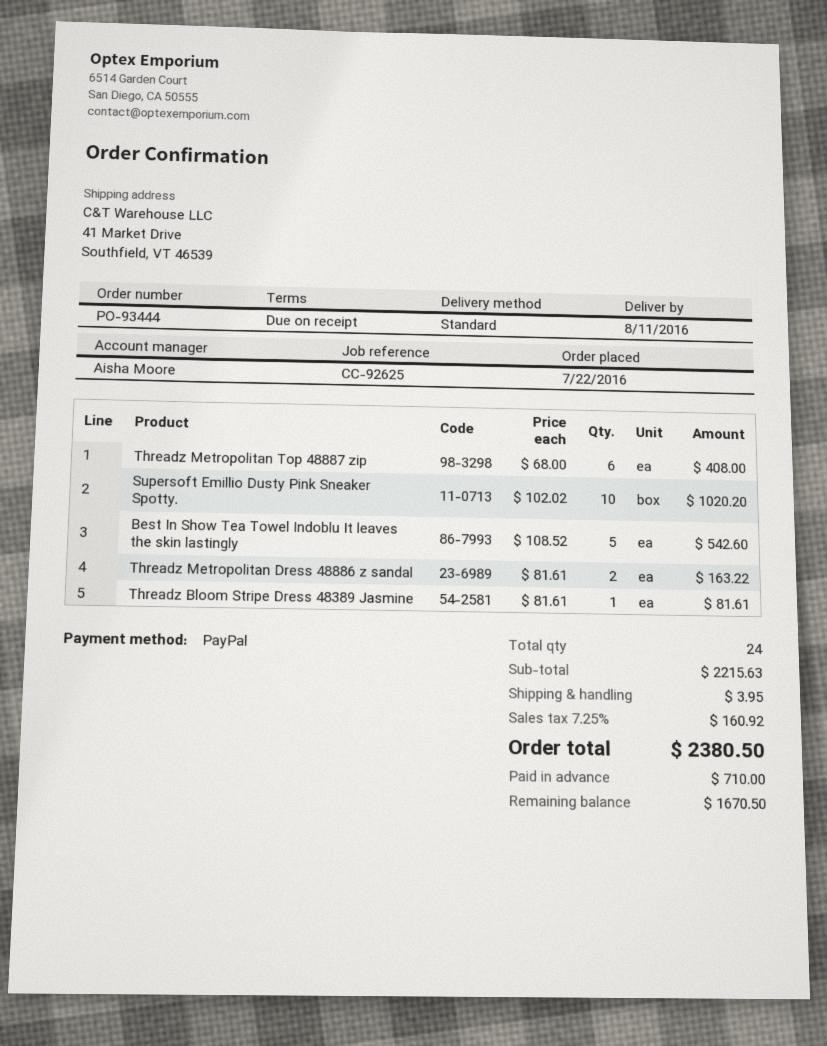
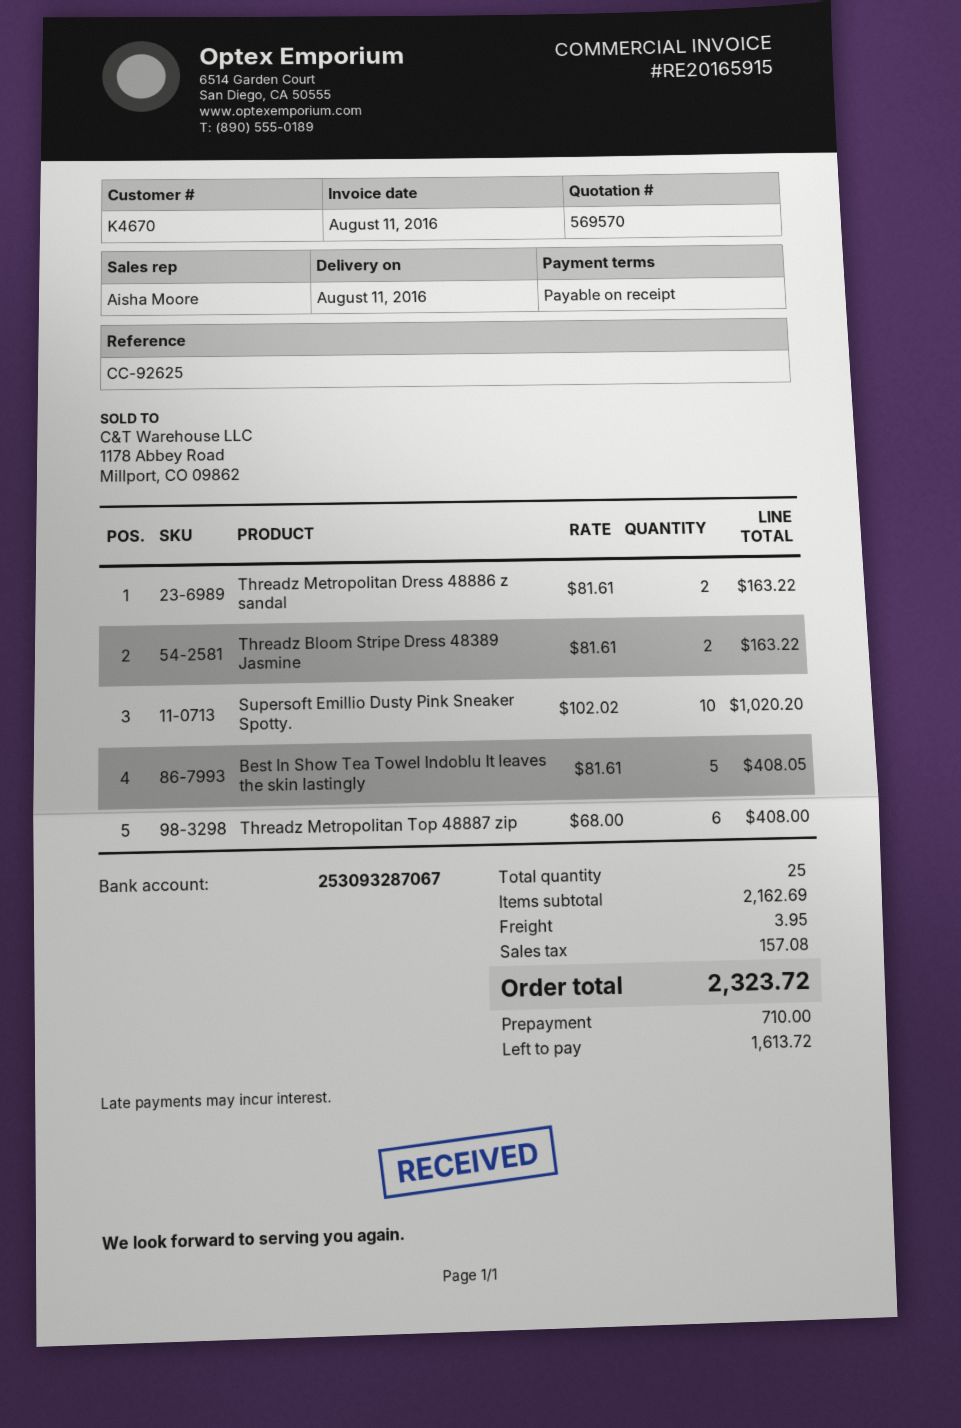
Best In Show Tea Towel Indoblu It leaves the skin lastingly: 5 x 108.52 = 542.60 -> 5 x 81.61 = 408.05
Threadz Bloom Stripe Dress 48389 Jasmine: 1 x 81.61 = 81.61 -> 2 x 81.61 = 163.22
total quantity: 24 -> 25
subtotal: 2215.63 -> 2162.69
tax: 160.92 -> 157.08
total: 2380.50 -> 2323.72
balance: 1670.50 -> 1613.72

